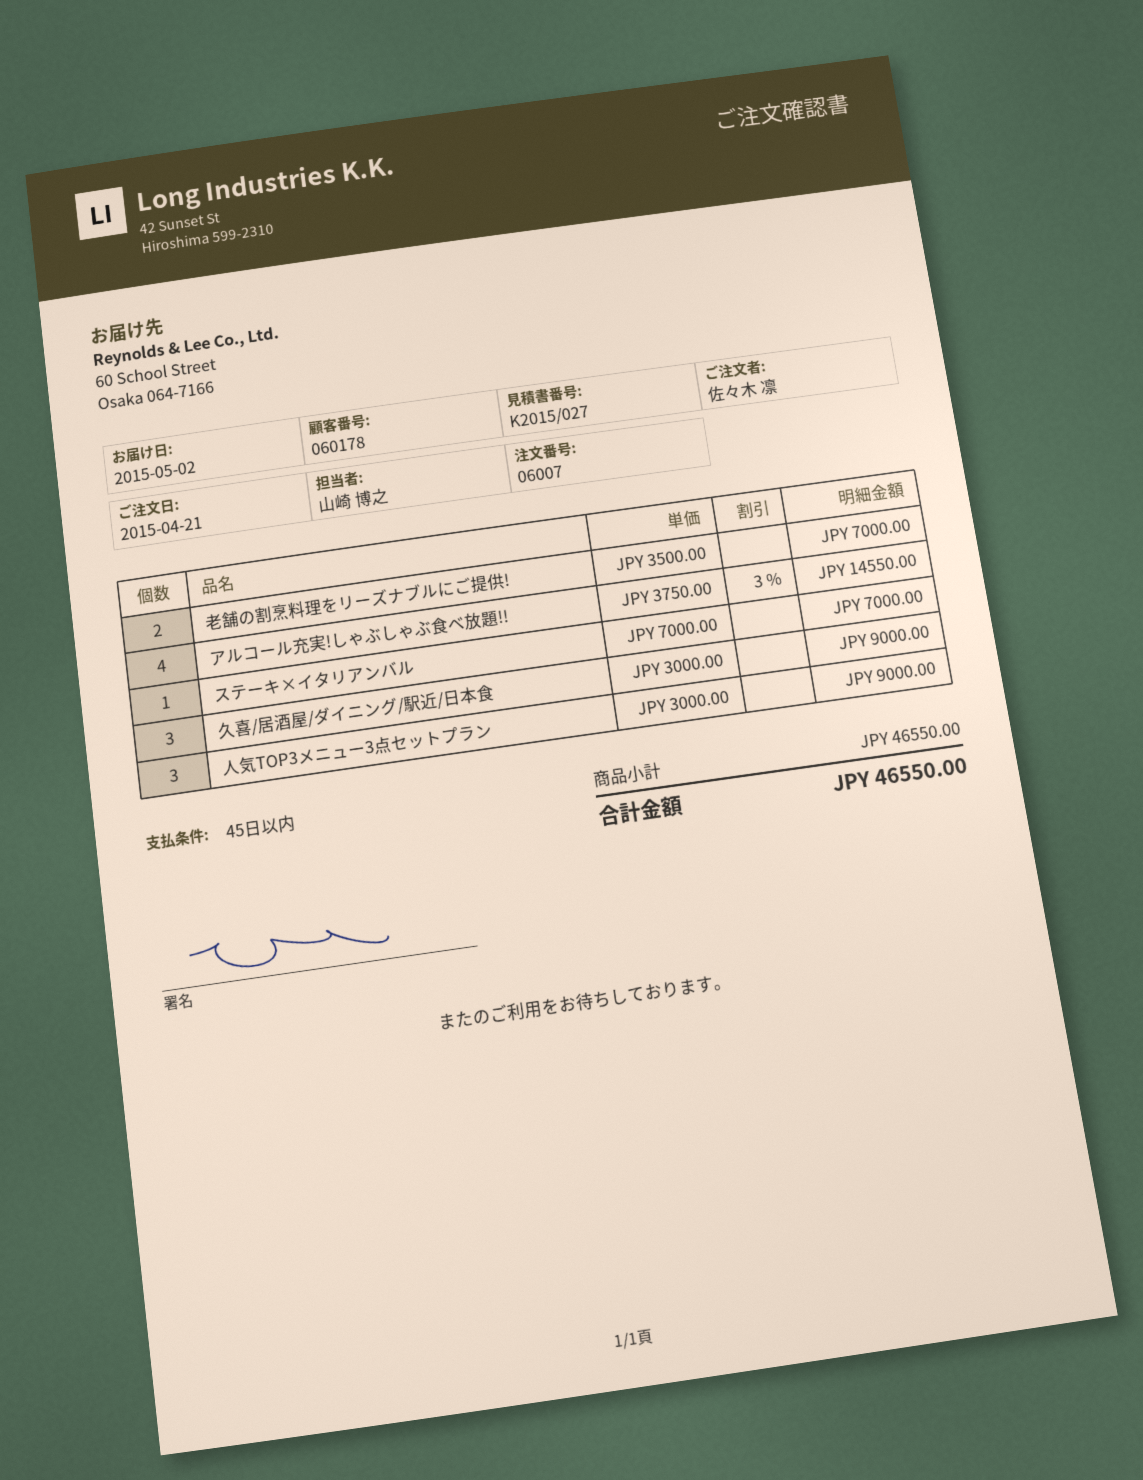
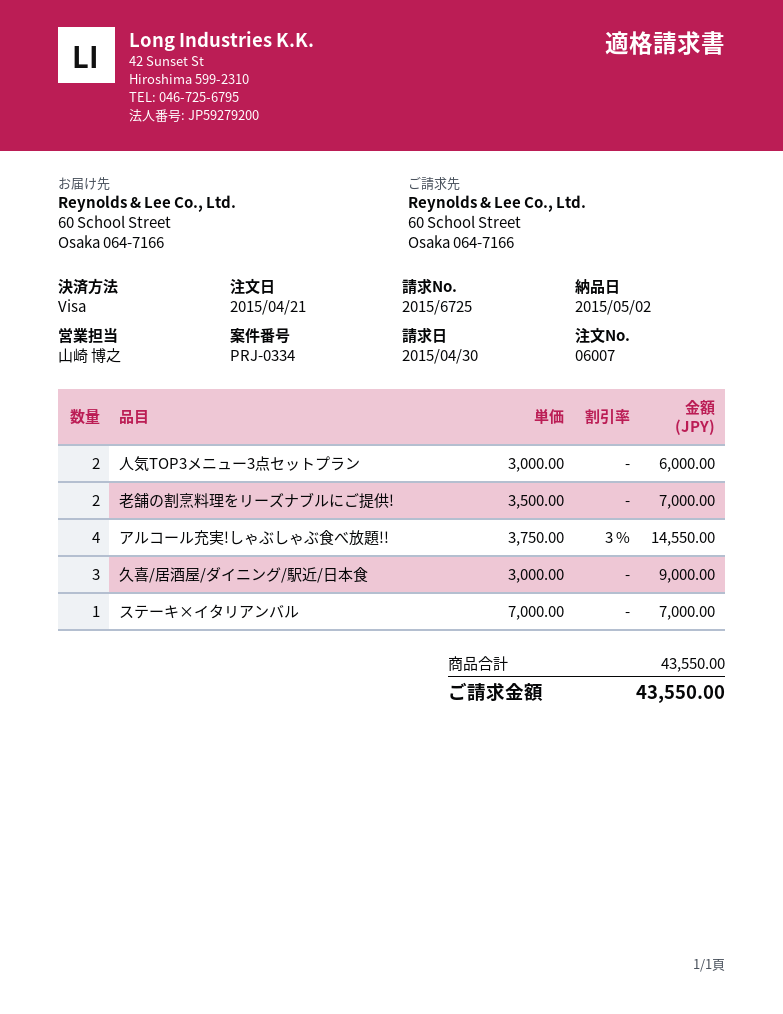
人気TOP3メニュー3点セットプラン: 3 x 3000.00 = 9000.00 -> 2 x 3000.00 = 6000.00
subtotal: 46550.00 -> 43550.00
total: 46550.00 -> 43550.00

